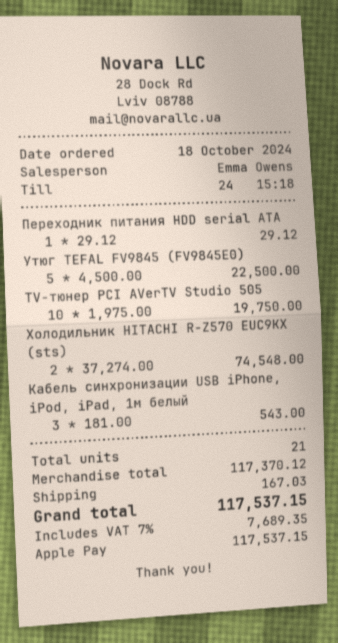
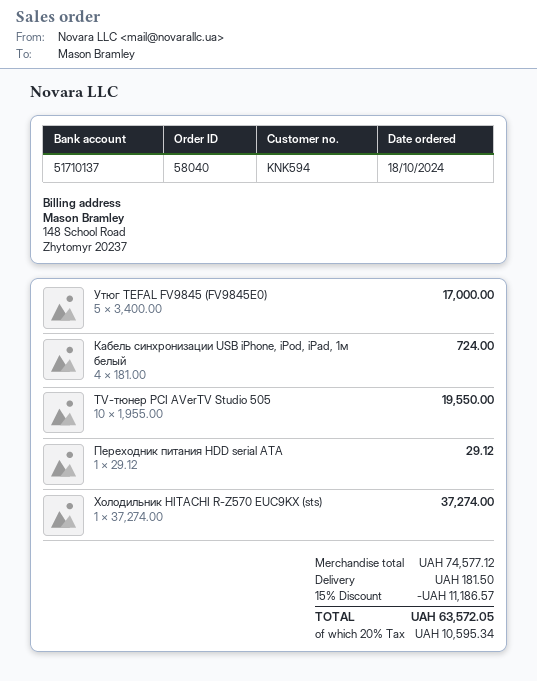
Утюг TEFAL FV9845 (FV9845E0): 5 x 4500.00 = 22500.00 -> 5 x 3400.00 = 17000.00
TV-тюнер PCI AVerTV Studio 505: 10 x 1975.00 = 19750.00 -> 10 x 1955.00 = 19550.00
Холодильник HITACHI R-Z570 EUC9KX (sts): 2 x 37274.00 = 74548.00 -> 1 x 37274.00 = 37274.00
Кабель синхронизации USB iPhone, iPod, iPad, 1м белый: 3 x 181.00 = 543.00 -> 4 x 181.00 = 724.00
subtotal: 117370.12 -> 74577.12
discount: none -> 15% = 11186.57
shipping: 167.03 -> 181.50
tax: 7% = 7689.35 -> 20% = 10595.34
total: 117537.15 -> 63572.05

